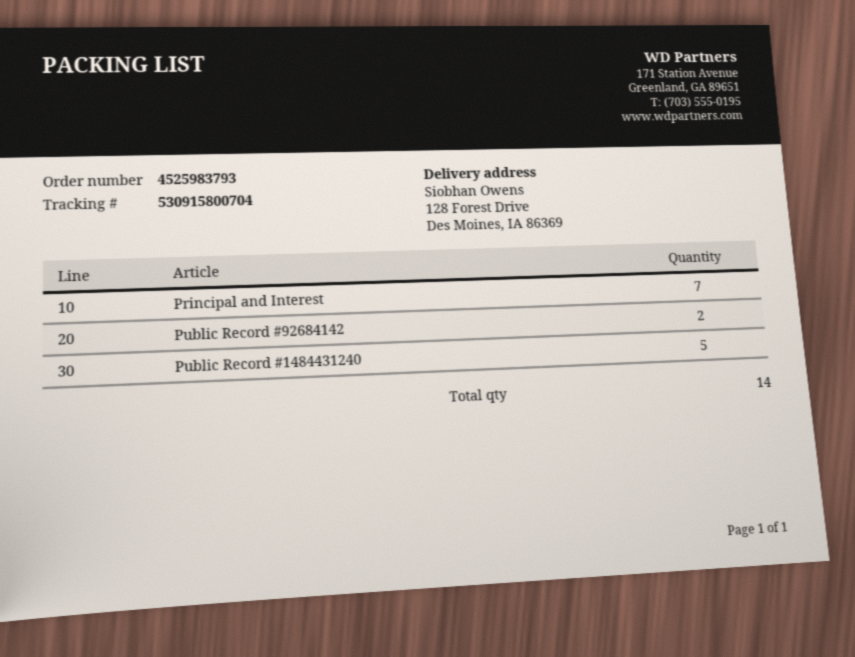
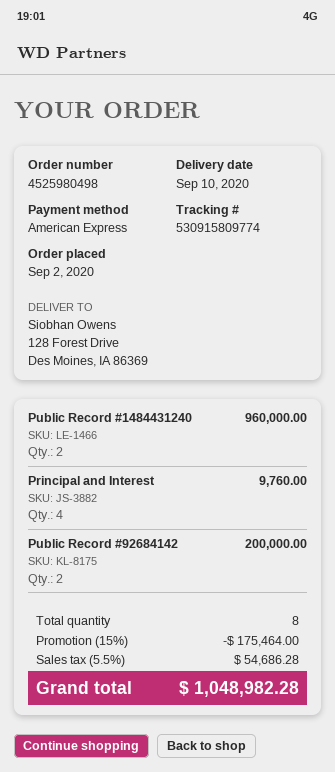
order number: 4525983793 -> 4525980498
tracking number: 530915800704 -> 530915809774
Principal and Interest: 7 -> 4
Public Record #1484431240: 5 -> 2
total quantity: 14 -> 8

